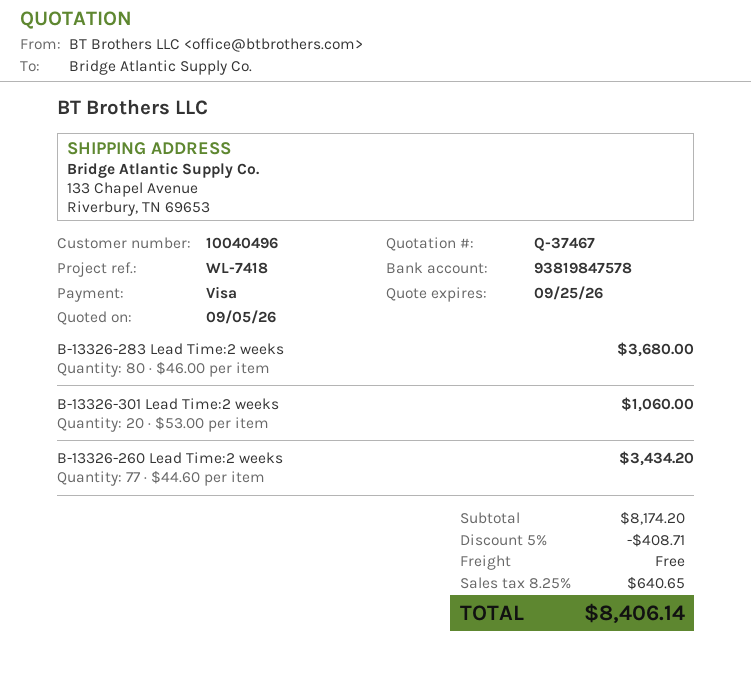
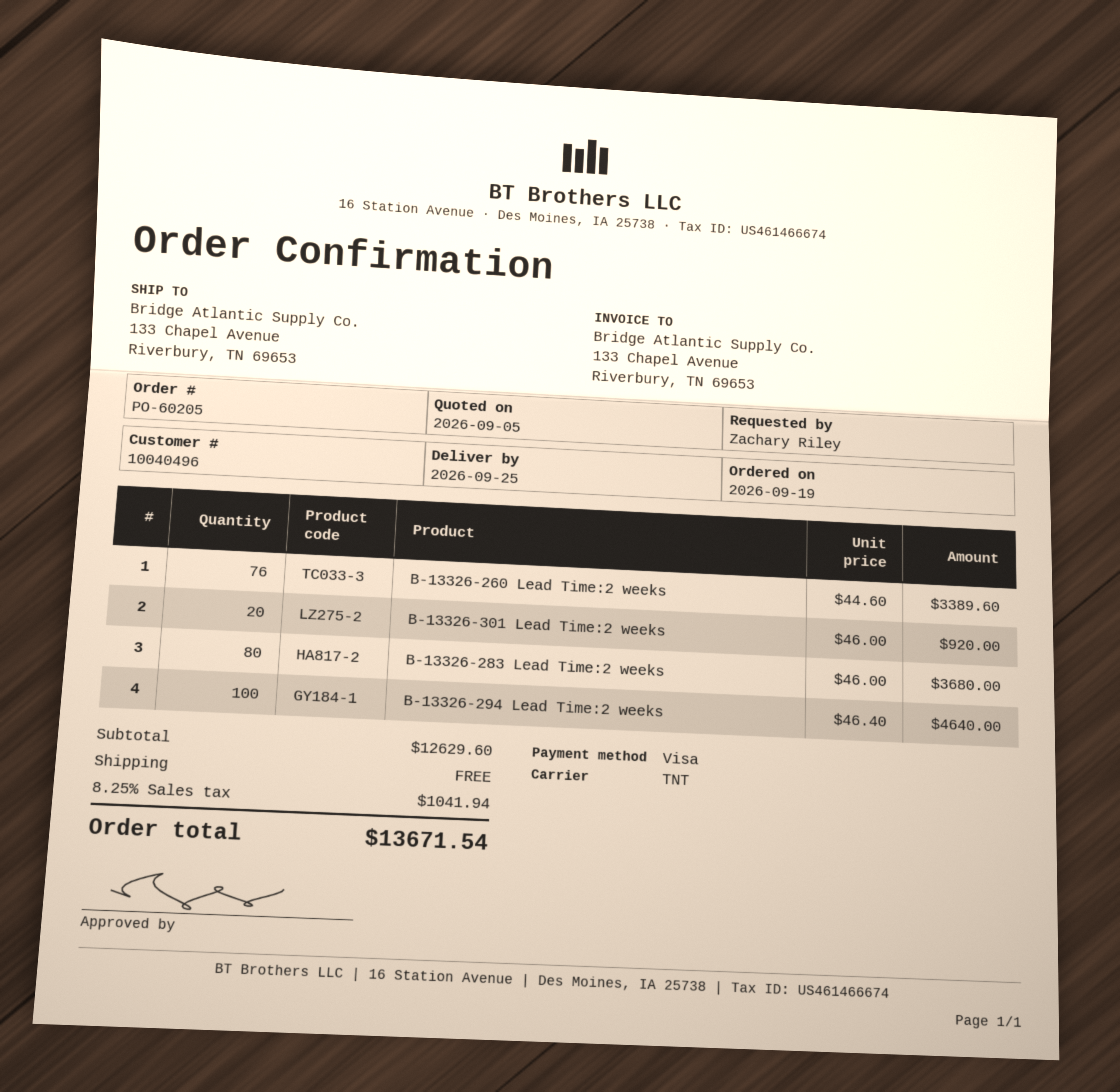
B-13326-301 Lead Time:2 weeks: 20 x 53.00 = 1060.00 -> 20 x 46.00 = 920.00
B-13326-260 Lead Time:2 weeks: 77 x 44.60 = 3434.20 -> 76 x 44.60 = 3389.60
B-13326-294 Lead Time:2 weeks: none -> 100 x 46.40 = 4640.00
subtotal: 8174.20 -> 12629.60
discount: 5% = 408.71 -> none
tax: 8.25% = 640.65 -> 8.25% = 1041.94
total: 8406.14 -> 13671.54

